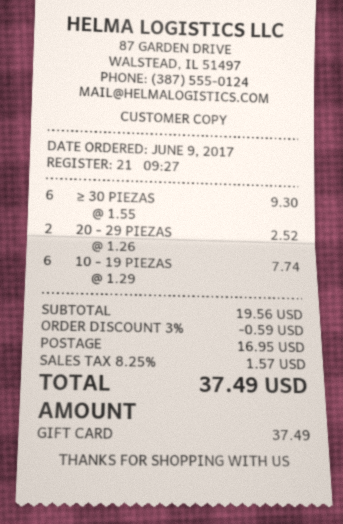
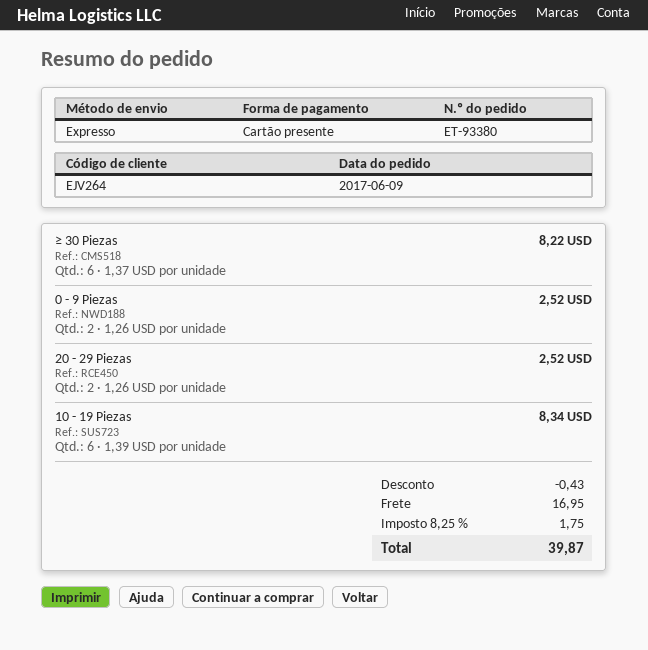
≥ 30 PIEZAS: 6 x 1.55 = 9.30 -> 6 x 1.37 = 8.22
10 - 19 PIEZAS: 6 x 1.29 = 7.74 -> 6 x 1.39 = 8.34
0 - 9 Piezas: none -> 2 x 1.26 = 2.52
discount: 0.59 -> 0.43
tax: 8.25% = 1.57 -> 8.25% = 1.75
total: 37.49 -> 39.87

